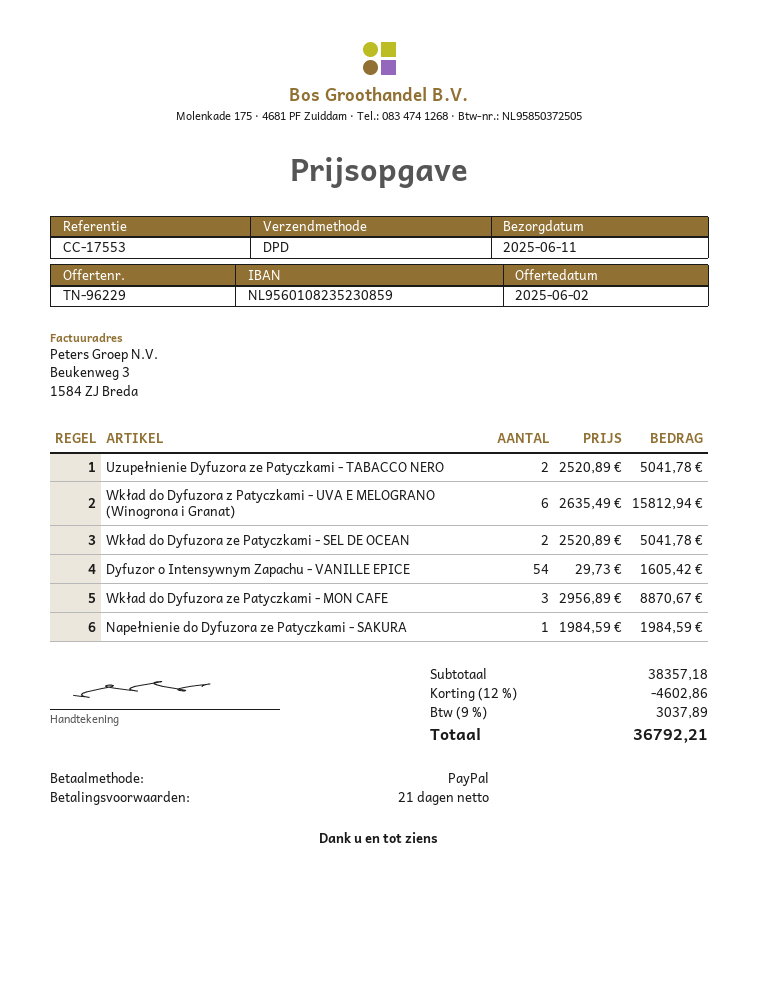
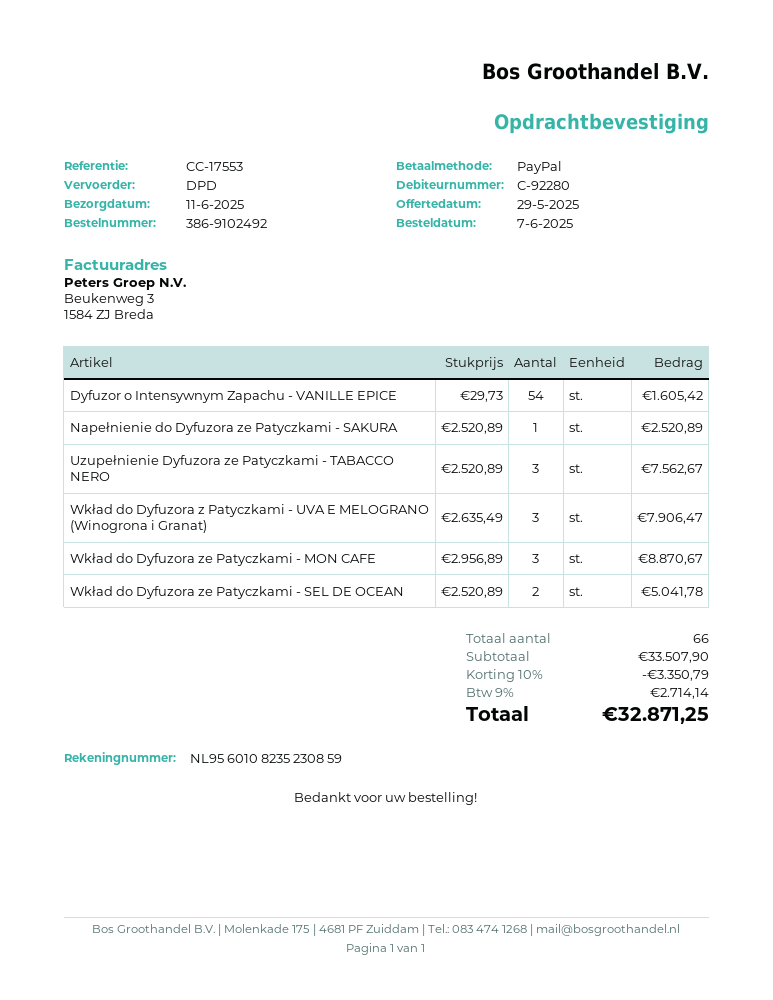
quote date: 2025-06-02 -> 2025-05-29
Uzupełnienie Dyfuzora ze Patyczkami - TABACCO NERO: 2 x 2520.89 = 5041.78 -> 3 x 2520.89 = 7562.67
Wkład do Dyfuzora z Patyczkami - UVA E MELOGRANO (Winogrona i Granat): 6 x 2635.49 = 15812.94 -> 3 x 2635.49 = 7906.47
Napełnienie do Dyfuzora ze Patyczkami - SAKURA: 1 x 1984.59 = 1984.59 -> 1 x 2520.89 = 2520.89
subtotal: 38357.18 -> 33507.90
discount: 12% = 4602.86 -> 10% = 3350.79
tax: 9% = 3037.89 -> 9% = 2714.14
total: 36792.21 -> 32871.25

